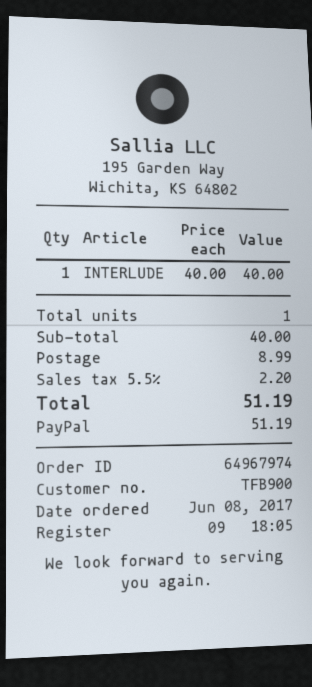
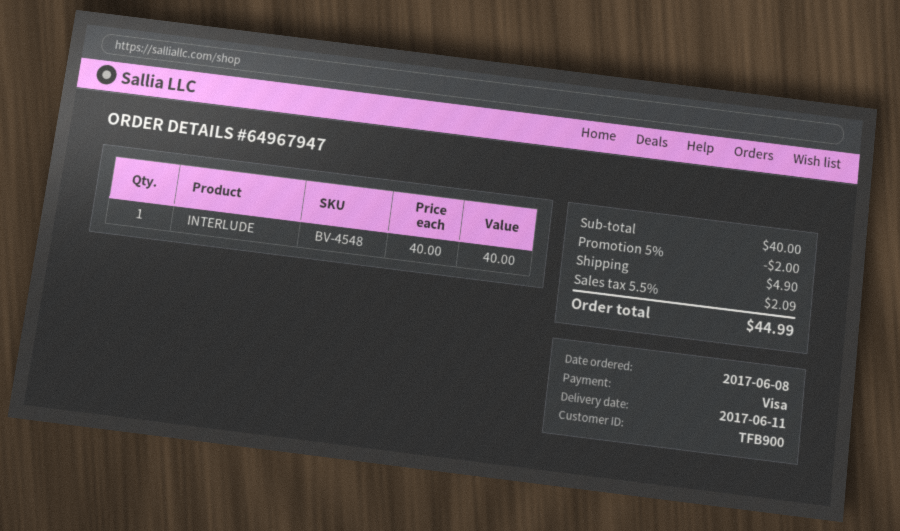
order number: 64967974 -> 64967947
payment method: PayPal -> Visa
discount: none -> 5% = 2.00
shipping: 8.99 -> 4.90
tax: 5.5% = 2.20 -> 5.5% = 2.09
total: 51.19 -> 44.99

